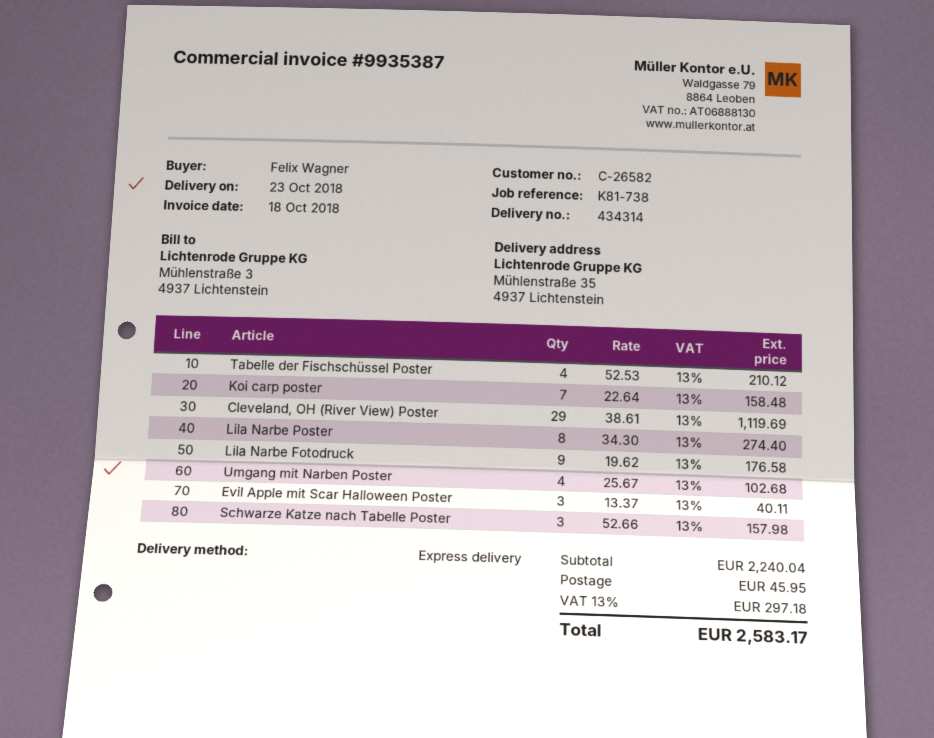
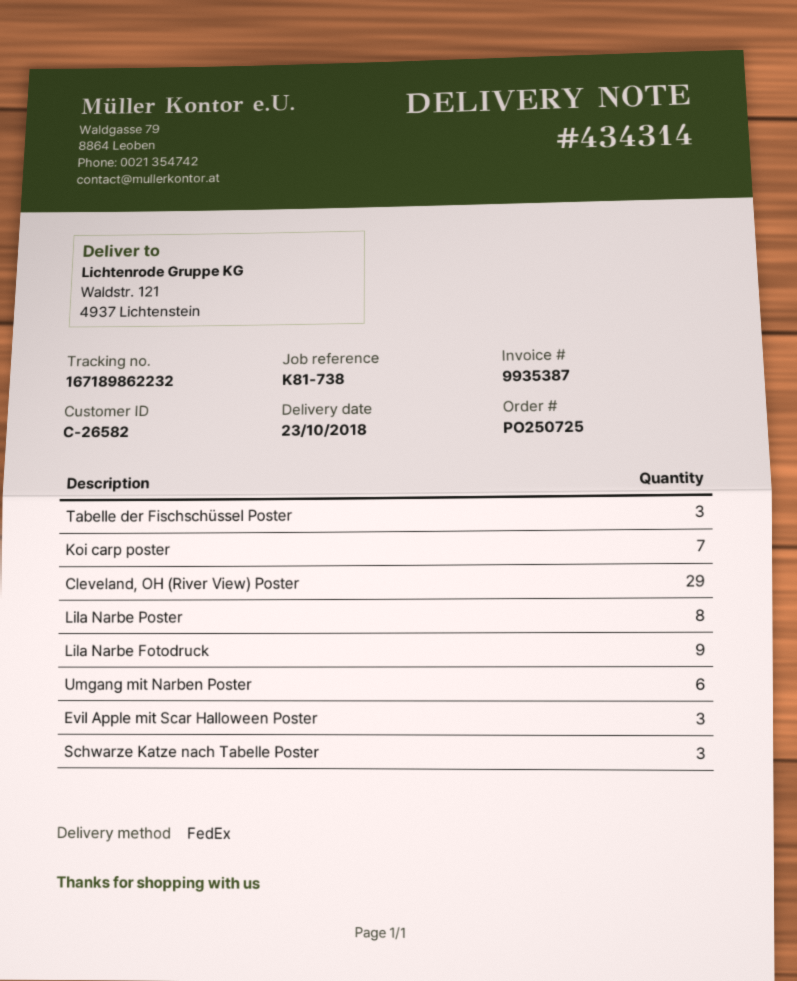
shipping method: express -> FedEx
ship to: Mühlenstraße 35, 4937 Lichtenstein -> Waldstr. 121, 4937 Lichtenstein
Tabelle der Fischschüssel Poster: 4 -> 3
Umgang mit Narben Poster: 4 -> 6

